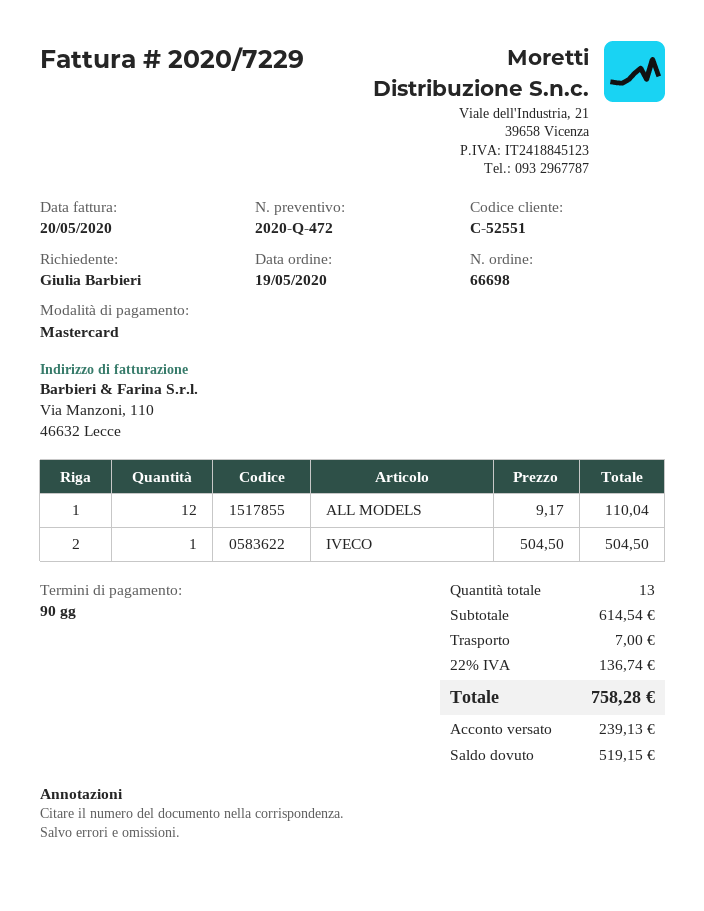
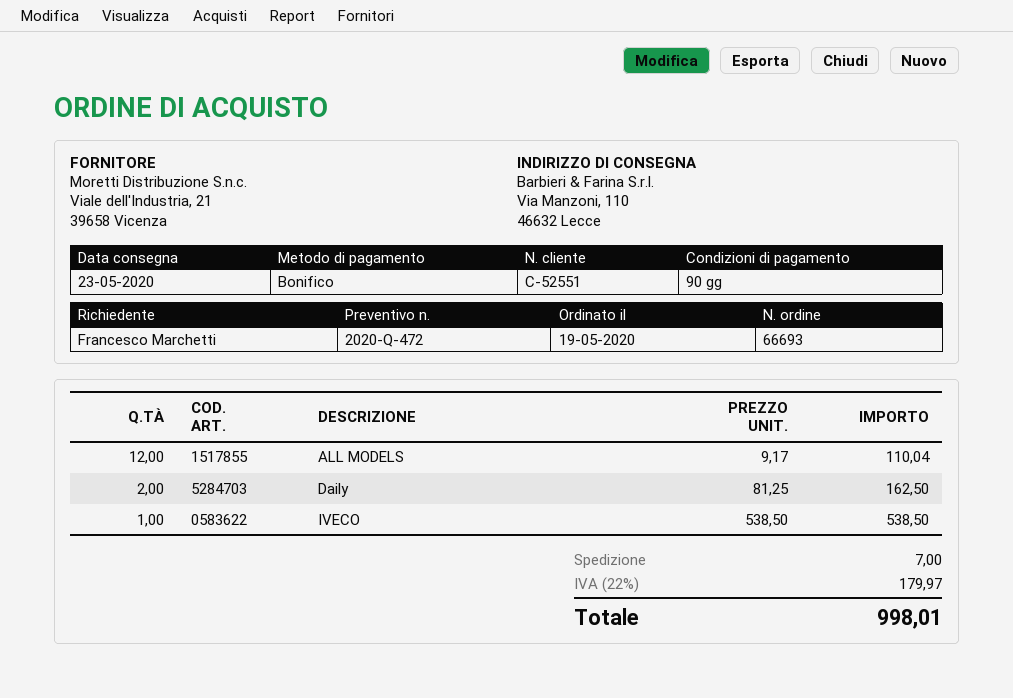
order number: 66698 -> 66693
ordered by: Giulia Barbieri -> Francesco Marchetti
payment method: Mastercard -> bank transfer
IVECO: 1 x 504.50 = 504.50 -> 1 x 538.50 = 538.50
Daily: none -> 2 x 81.25 = 162.50
tax: 22% = 136.74 -> 22% = 179.97
total: 758.28 -> 998.01

